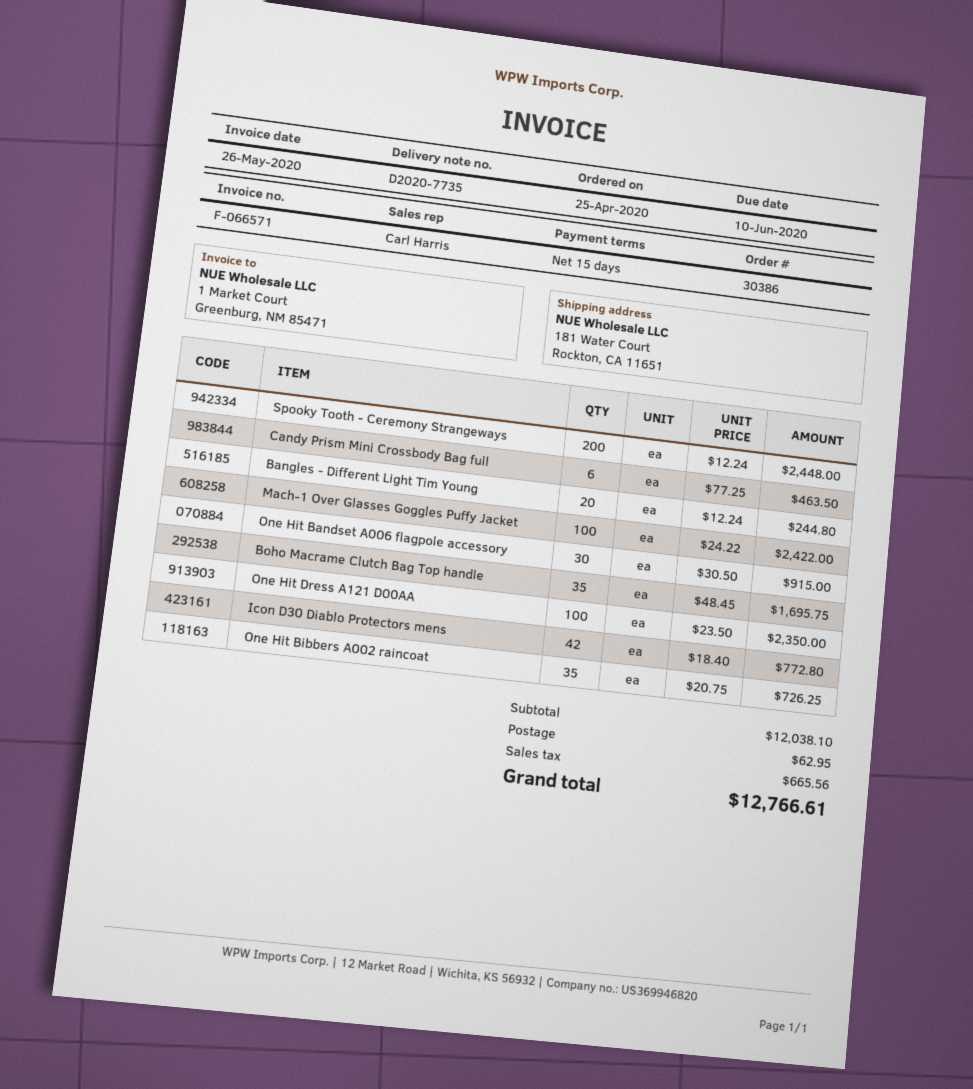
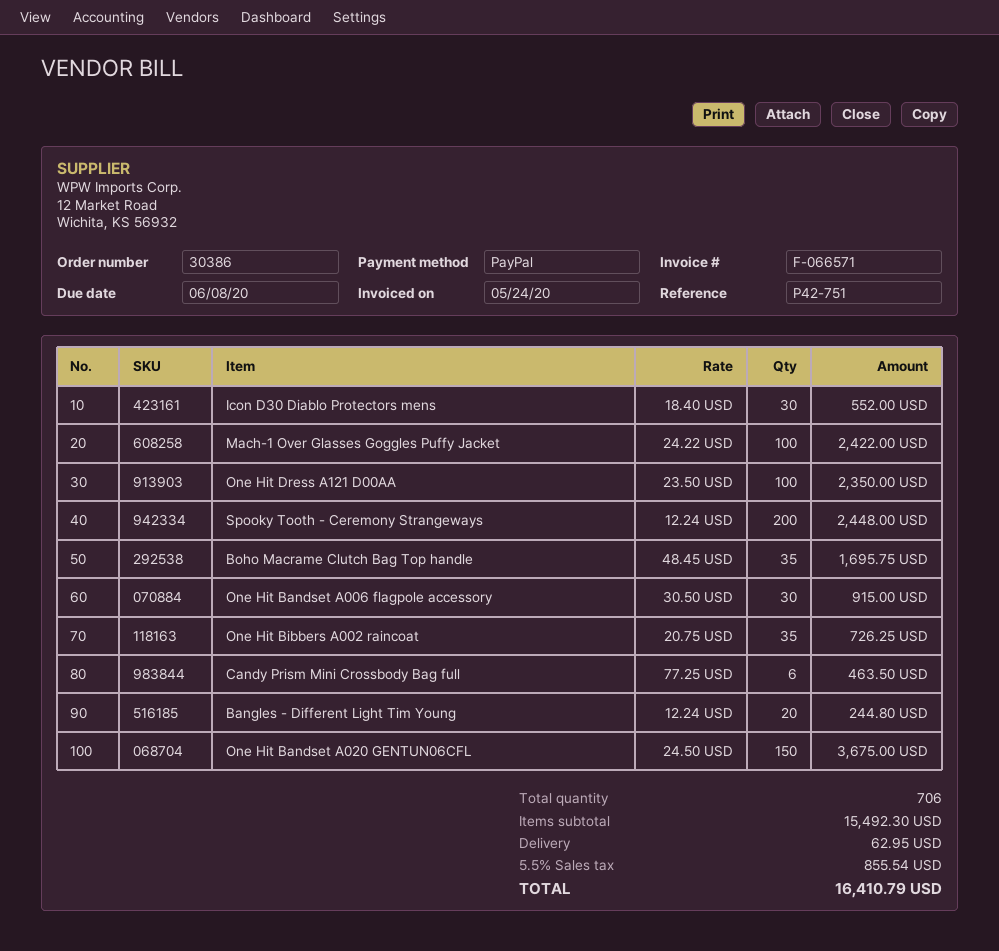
invoice date: 2020-05-26 -> 2020-05-24
due date: 2020-06-10 -> 2020-06-08
Icon D30 Diablo Protectors mens: 42 x 18.40 = 772.80 -> 30 x 18.40 = 552.00
One Hit Bandset A020 GENTUN06CFL: none -> 150 x 24.50 = 3675.00
subtotal: 12038.10 -> 15492.30
tax: 665.56 -> 855.54
total: 12766.61 -> 16410.79

